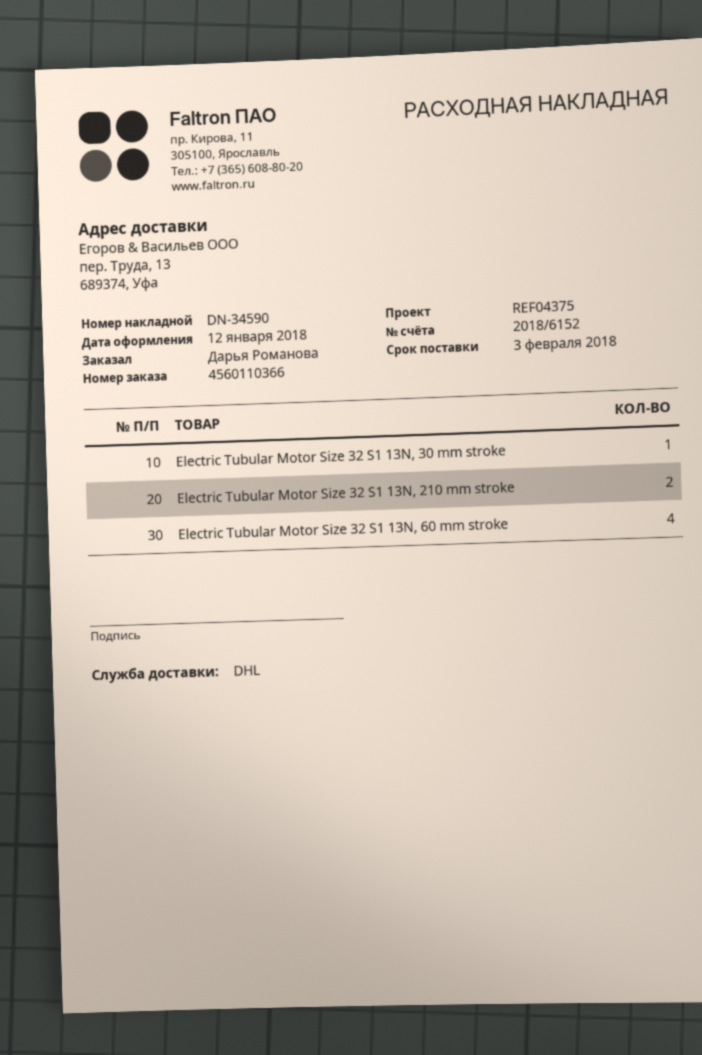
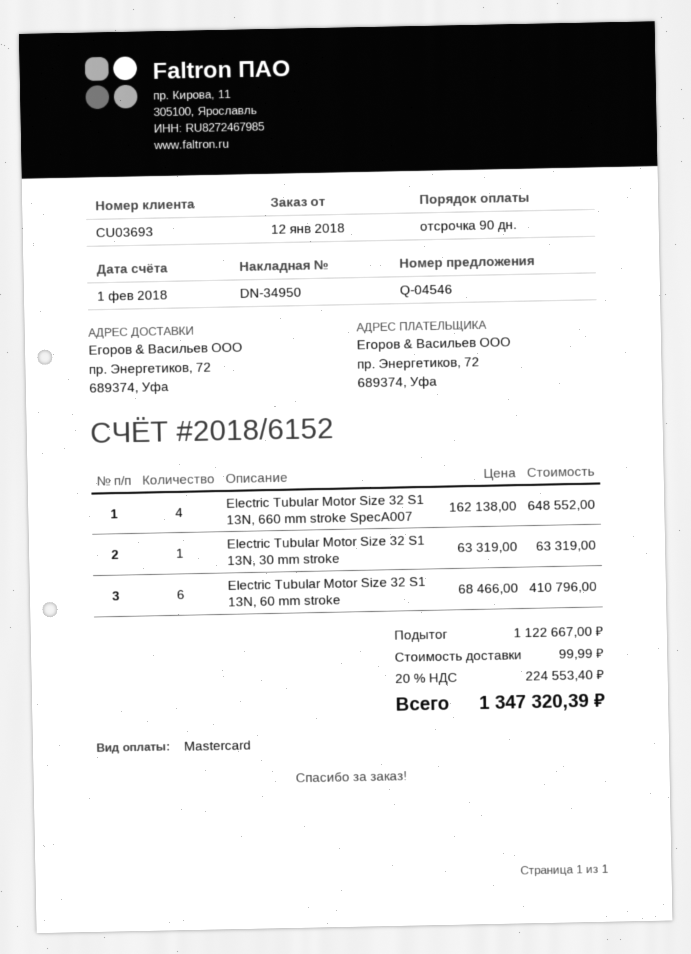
delivery note number: DN-34590 -> DN-34950
ship to: пер. Труда, 13, 689374, Уфа -> пр. Энергетиков, 72, 689374, Уфа
Electric Tubular Motor Size 32 S1 13N, 210 mm stroke: 2 -> none
Electric Tubular Motor Size 32 S1 13N, 60 mm stroke: 4 -> 6
Electric Tubular Motor Size 32 S1 13N, 660 mm stroke SpecA007: none -> 4

